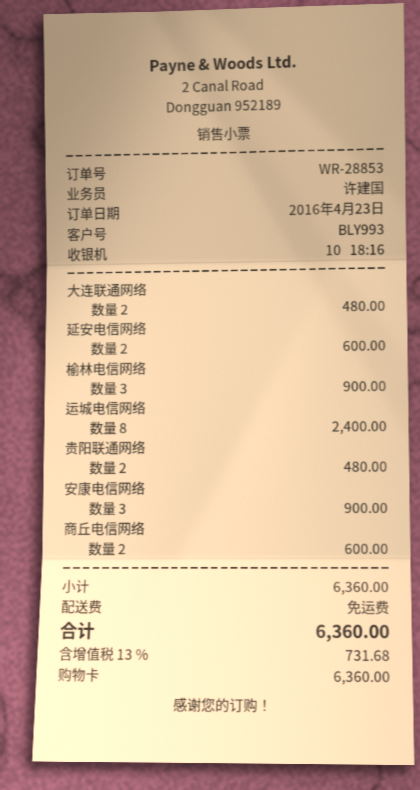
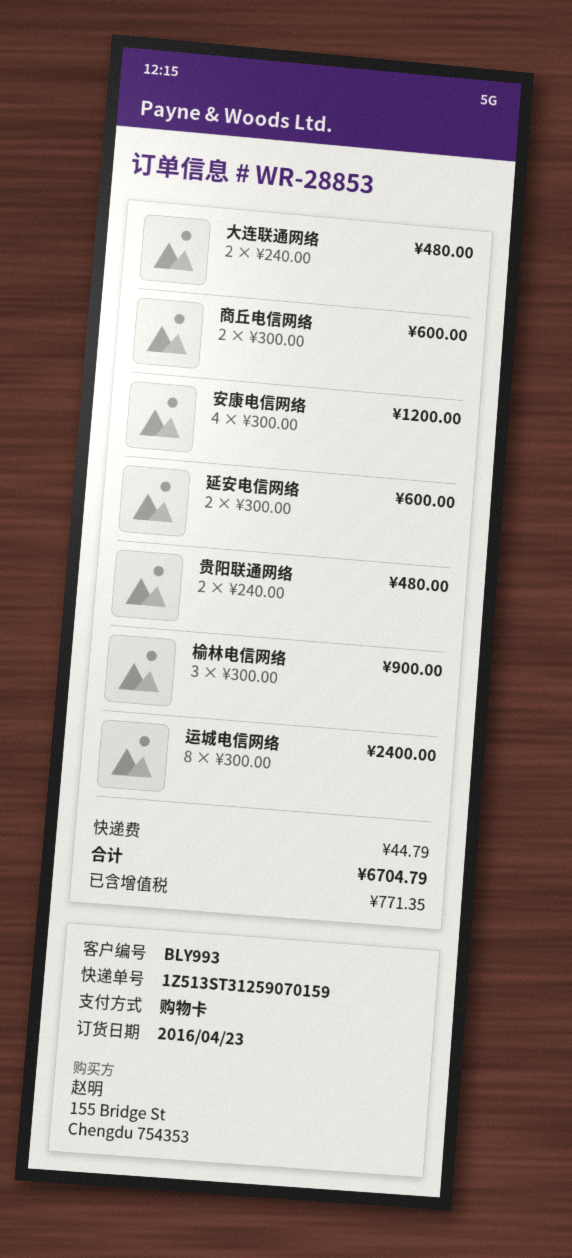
安康电信网络: 3 for 900.00 -> 4 for 1200.00
shipping: 0.00 -> 44.79
tax: 731.68 -> 771.35
total: 6360.00 -> 6704.79

